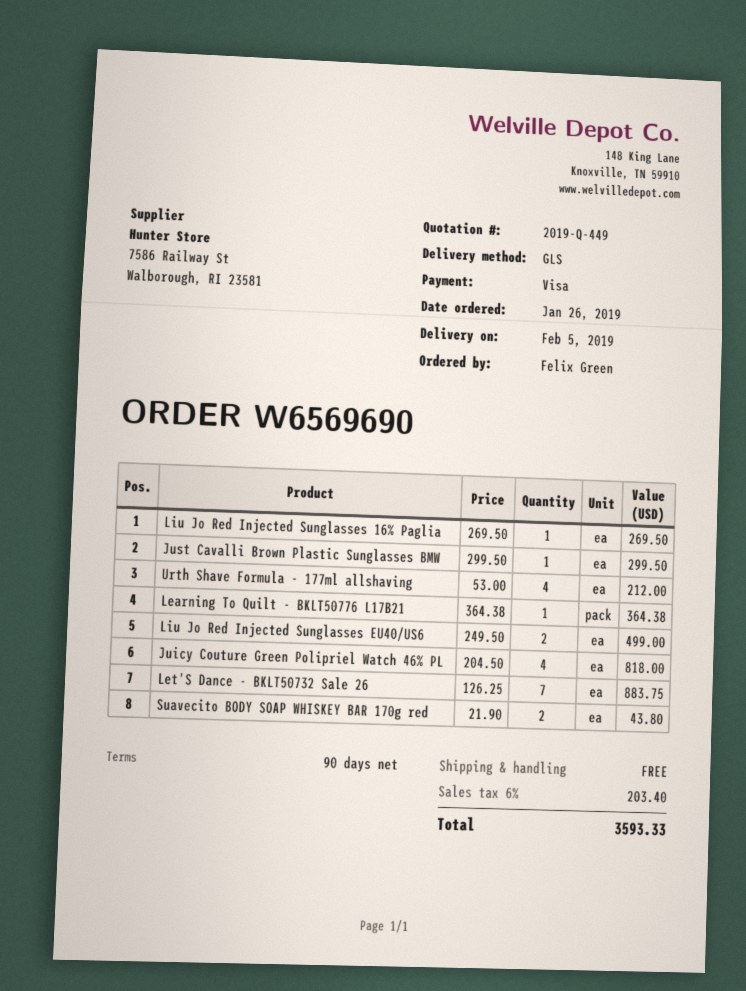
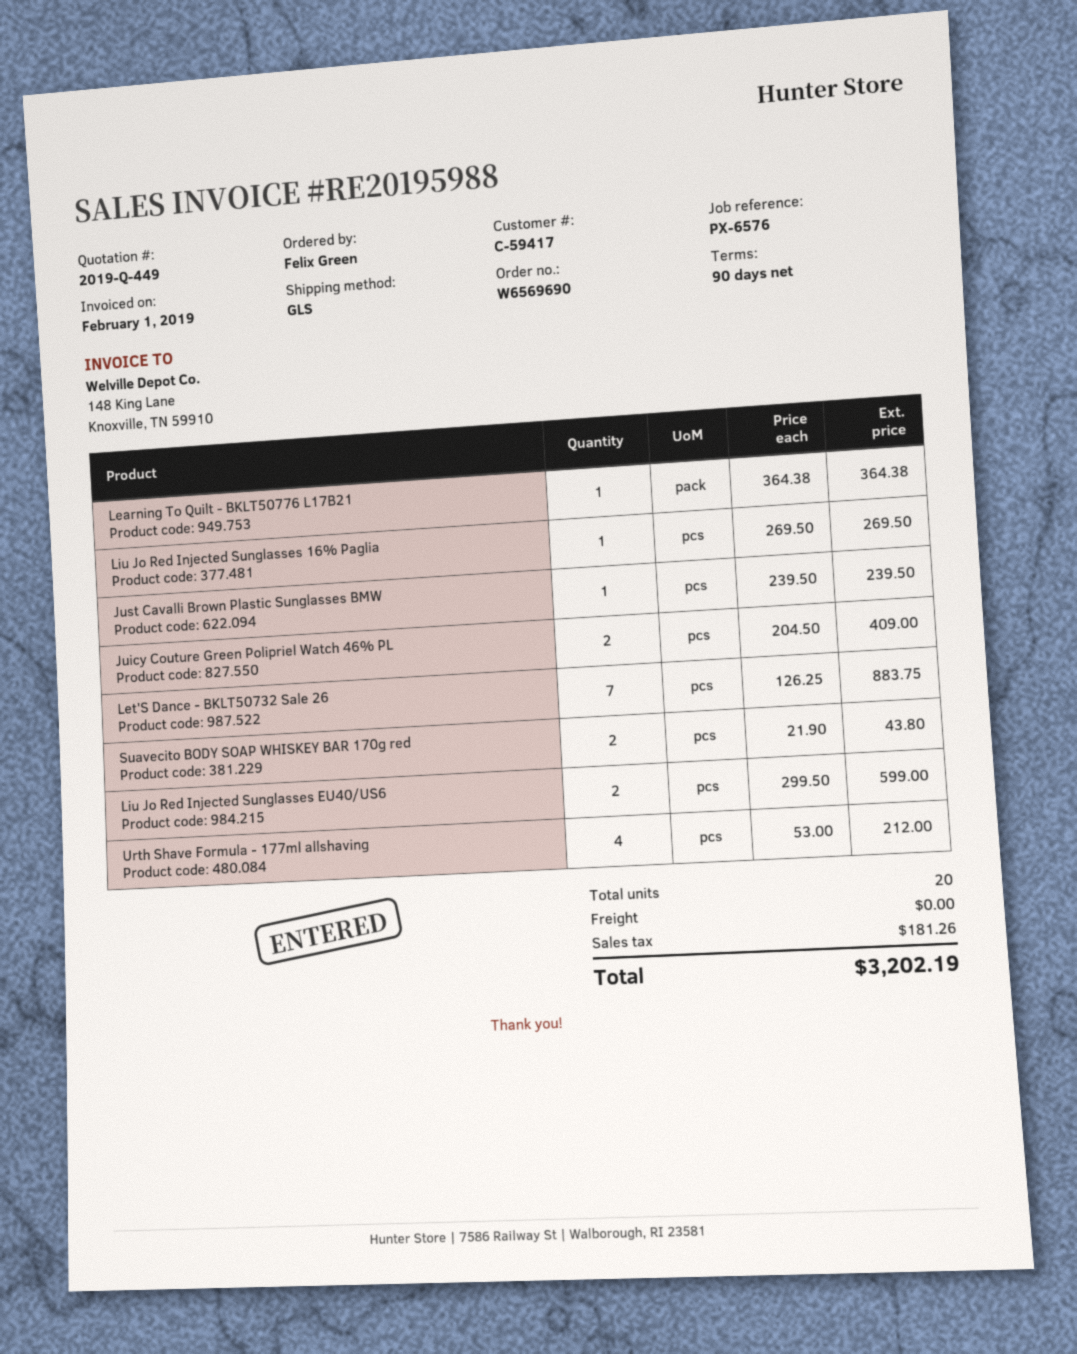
Just Cavalli Brown Plastic Sunglasses BMW: 1 x 299.50 = 299.50 -> 1 x 239.50 = 239.50
Liu Jo Red Injected Sunglasses EU40/US6: 2 x 249.50 = 499.00 -> 2 x 299.50 = 599.00
Juicy Couture Green Polipriel Watch 46% PL: 4 x 204.50 = 818.00 -> 2 x 204.50 = 409.00
tax: 203.40 -> 181.26
total: 3593.33 -> 3202.19

